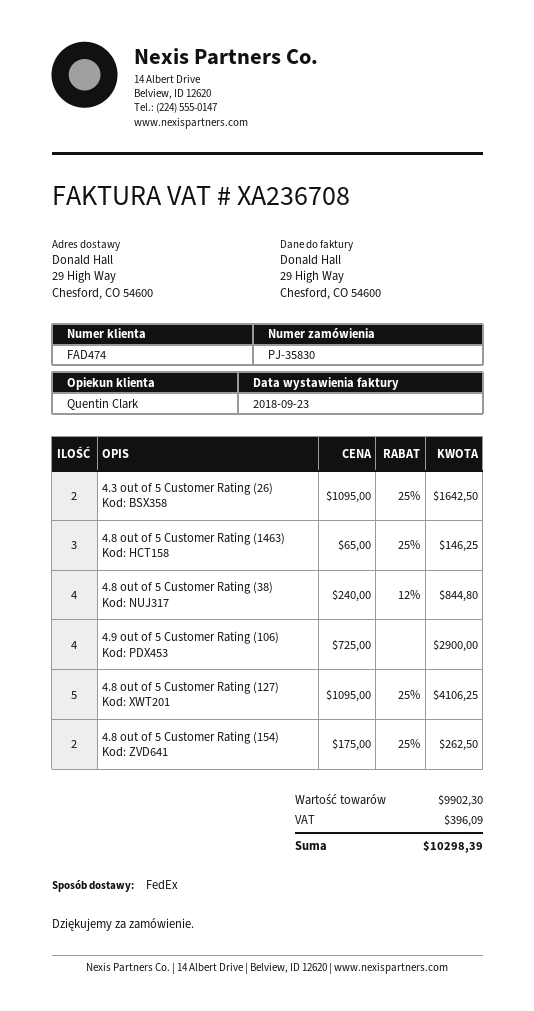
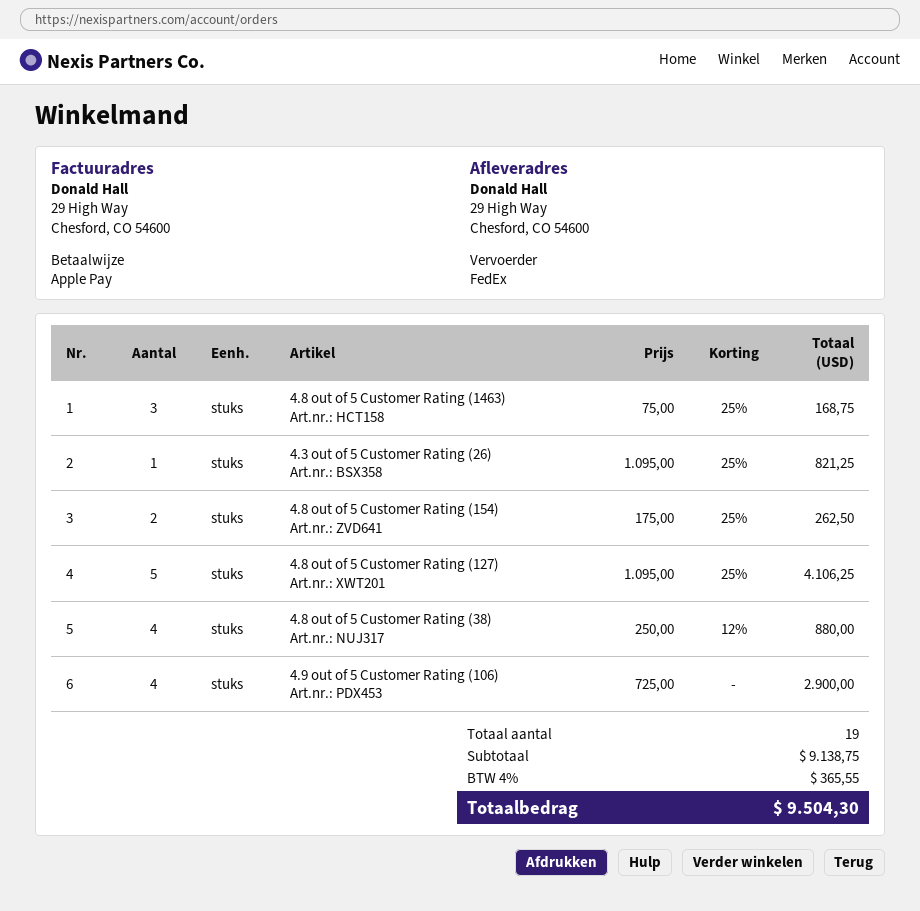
4.3 out of 5 Customer Rating (26): 2 x 1095.00 - 25% = 1642.50 -> 1 x 1095.00 - 25% = 821.25
4.8 out of 5 Customer Rating (1463): 3 x 65.00 - 25% = 146.25 -> 3 x 75.00 - 25% = 168.75
4.8 out of 5 Customer Rating (38): 4 x 240.00 - 12% = 844.80 -> 4 x 250.00 - 12% = 880.00
subtotal: 9902.30 -> 9138.75
tax: 396.09 -> 365.55
total: 10298.39 -> 9504.30

